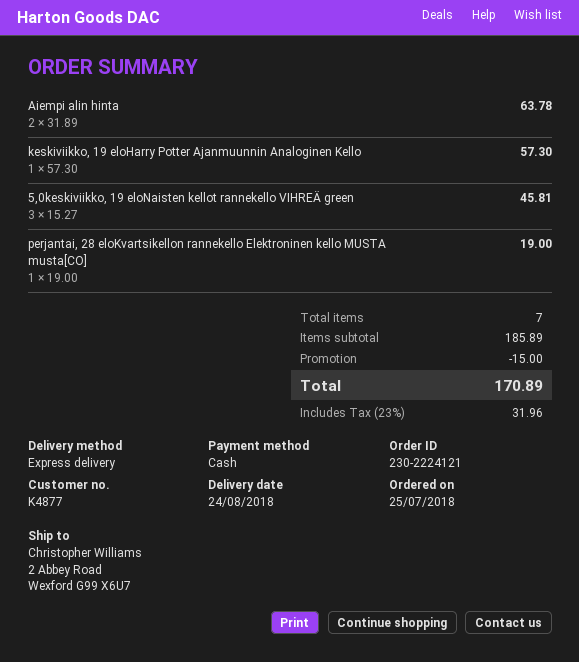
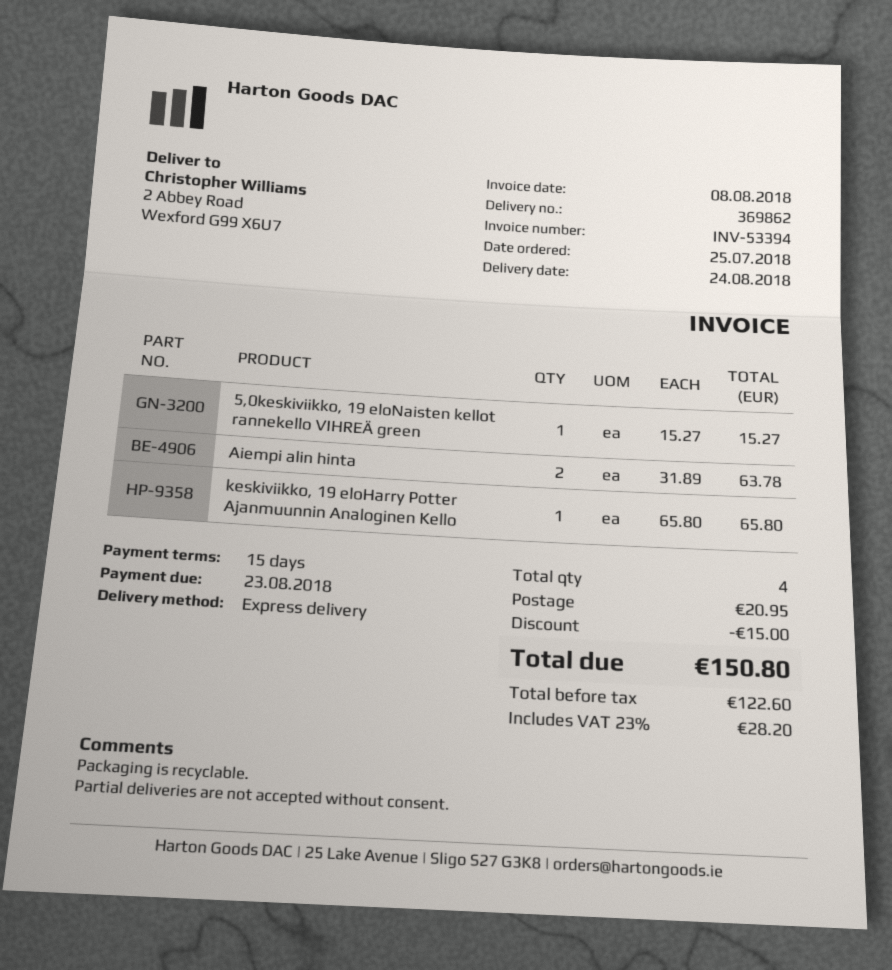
keskiviikko, 19 eloHarry Potter Ajanmuunnin Analoginen Kello: 1 x 57.30 = 57.30 -> 1 x 65.80 = 65.80
5,0keskiviikko, 19 eloNaisten kellot rannekello VIHREÄ green: 3 x 15.27 = 45.81 -> 1 x 15.27 = 15.27
perjantai, 28 eloKvartsikellon rannekello Elektroninen kello MUSTA musta[CO]: 1 x 19.00 = 19.00 -> none
total quantity: 7 -> 4
shipping: none -> 20.95
tax: 23% = 31.96 -> 23% = 28.20
total: 170.89 -> 150.80

